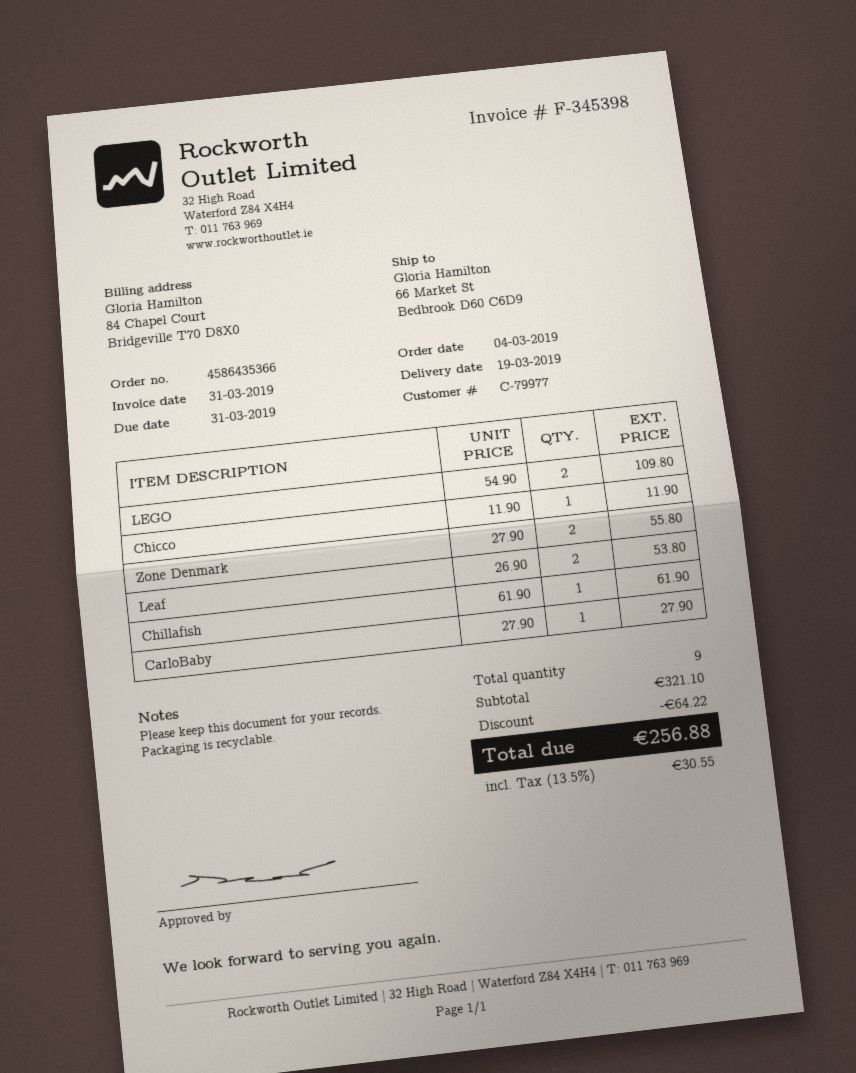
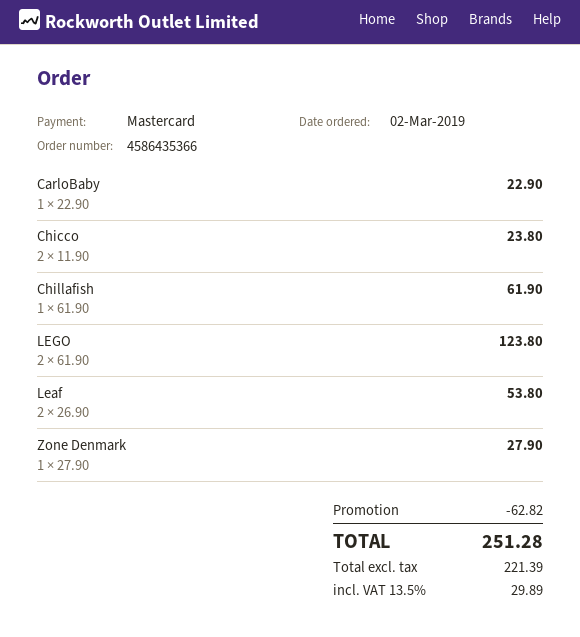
order date: 2019-03-04 -> 2019-03-02
LEGO: 2 x 54.90 = 109.80 -> 2 x 61.90 = 123.80
Chicco: 1 x 11.90 = 11.90 -> 2 x 11.90 = 23.80
Zone Denmark: 2 x 27.90 = 55.80 -> 1 x 27.90 = 27.90
CarloBaby: 1 x 27.90 = 27.90 -> 1 x 22.90 = 22.90
discount: 64.22 -> 62.82
tax: 13.5% = 30.55 -> 13.5% = 29.89
total: 256.88 -> 251.28

